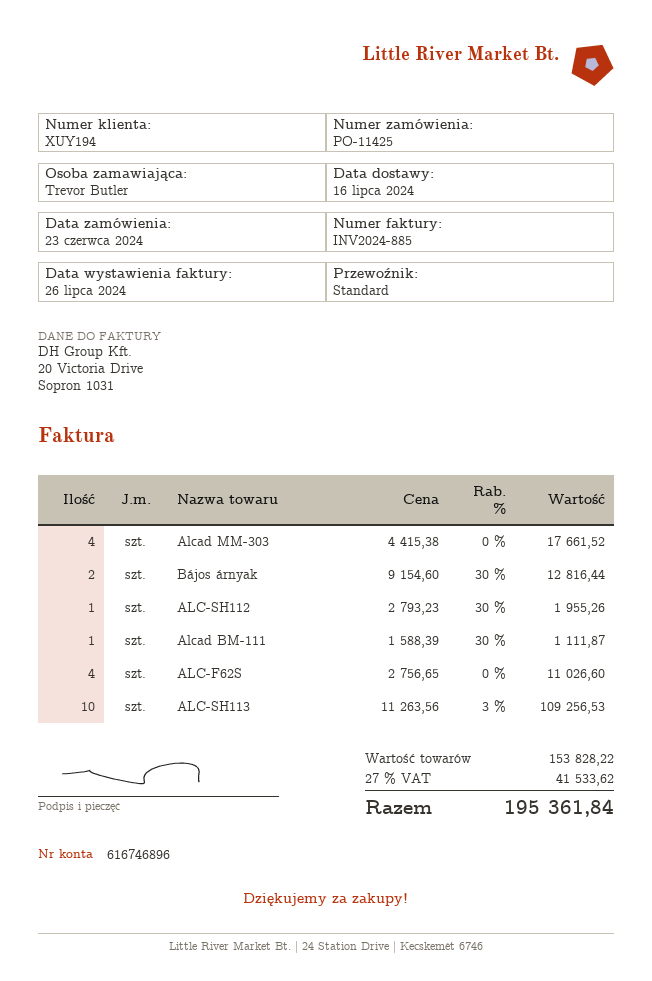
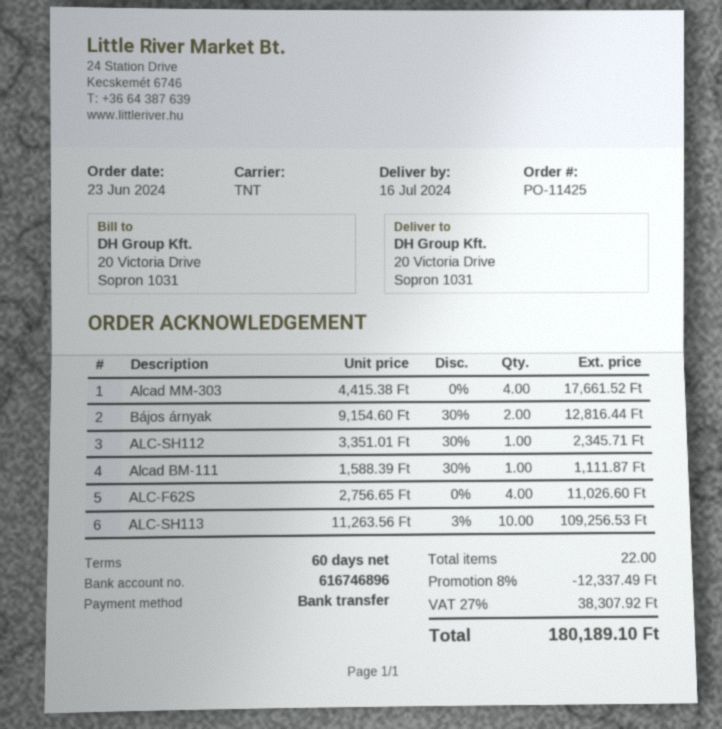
shipping method: standard -> TNT
ALC-SH112: 1 x 2793.23 - 30% = 1955.26 -> 1 x 3351.01 - 30% = 2345.71
discount: none -> 8% = 12337.49
tax: 27% = 41533.62 -> 27% = 38307.92
total: 195361.84 -> 180189.10

